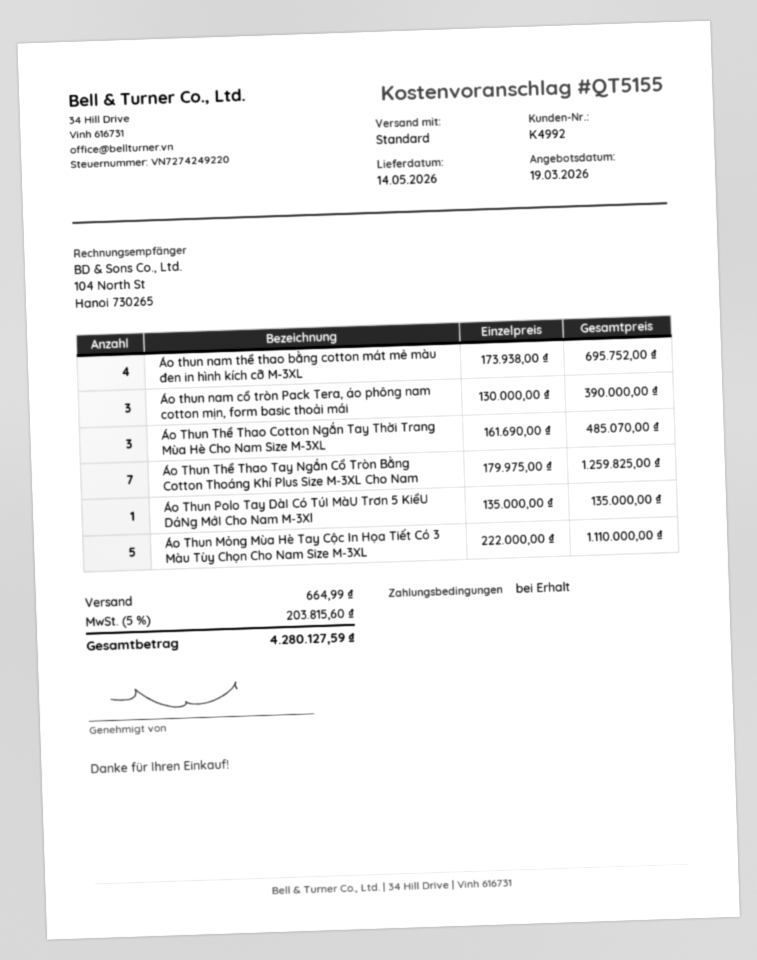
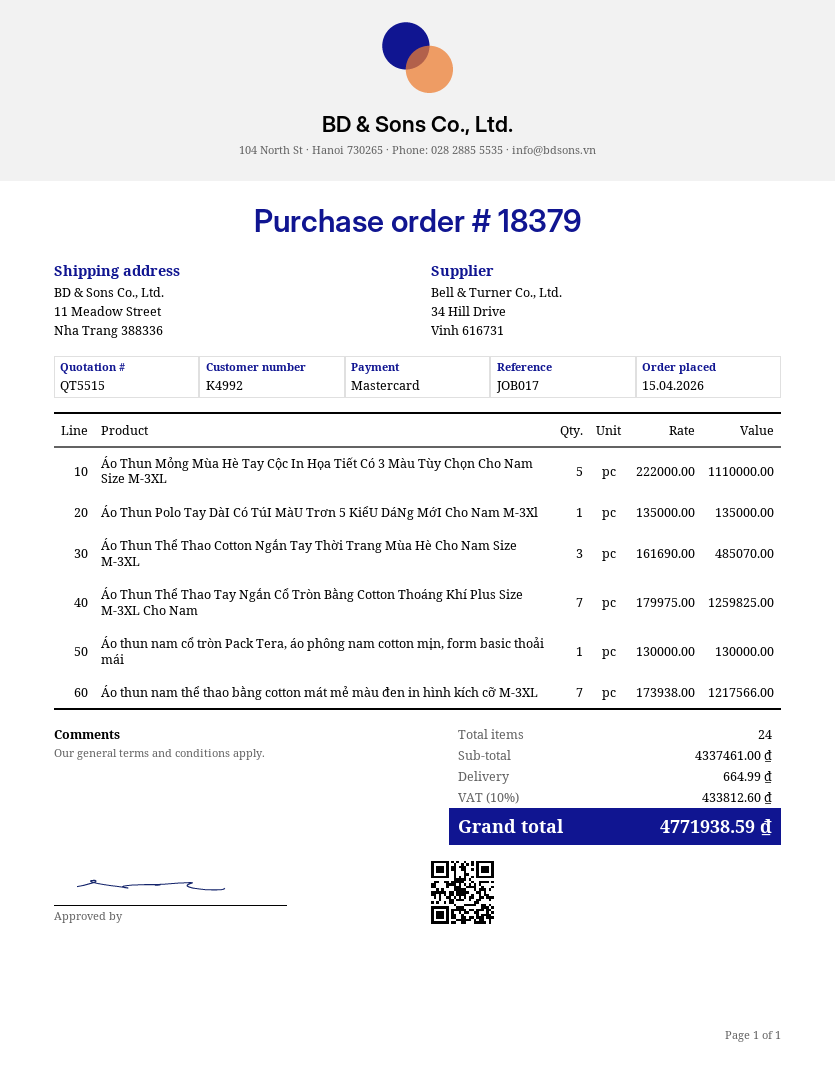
quote number: QT5155 -> QT5515
Áo thun nam thể thao bằng cotton mát mẻ màu đen in hình kích cỡ M-3XL: 4 x 173938.00 = 695752.00 -> 7 x 173938.00 = 1217566.00
Áo thun nam cổ tròn Pack Tera, áo phông nam cotton mịn, form basic thoải mái: 3 x 130000.00 = 390000.00 -> 1 x 130000.00 = 130000.00
tax: 5% = 203815.60 -> 10% = 433812.60
total: 4280127.59 -> 4771938.59

